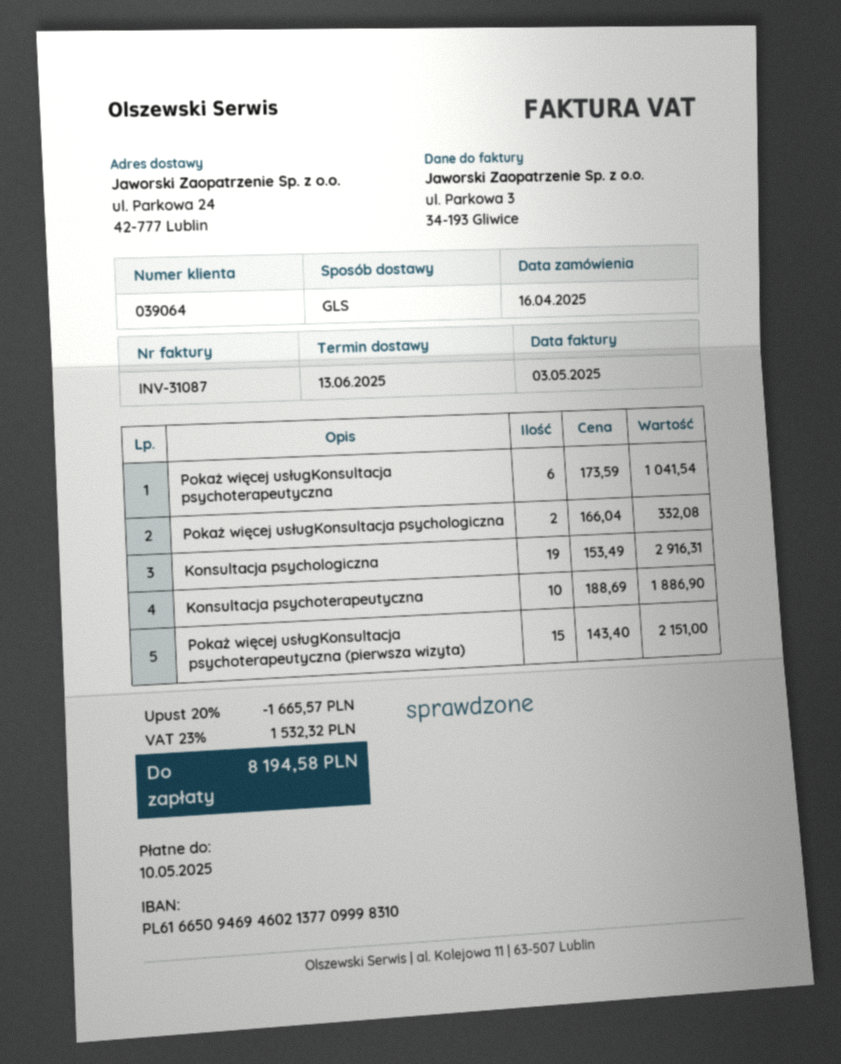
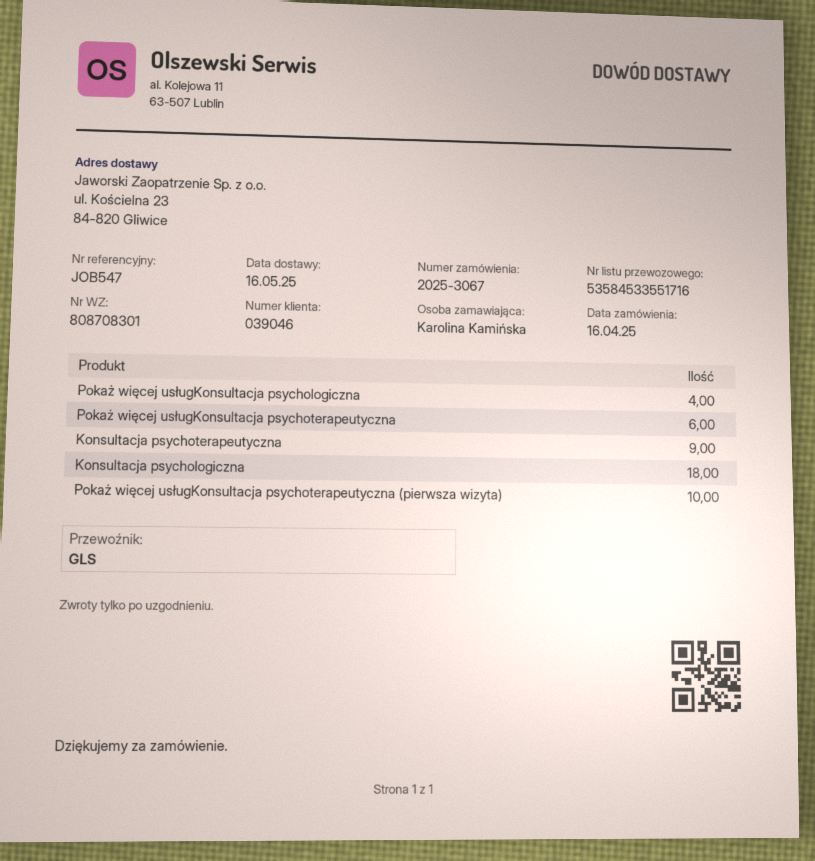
delivery date: 2025-06-13 -> 2025-05-16
customer number: 039064 -> 039046
ship to: ul. Parkowa 24, 42-777 Lublin -> ul. Kościelna 23, 84-820 Gliwice
Pokaż więcej usługKonsultacja psychologiczna: 2 -> 4
Konsultacja psychologiczna: 19 -> 18
Konsultacja psychoterapeutyczna: 10 -> 9
Pokaż więcej usługKonsultacja psychoterapeutyczna (pierwsza wizyta): 15 -> 10

